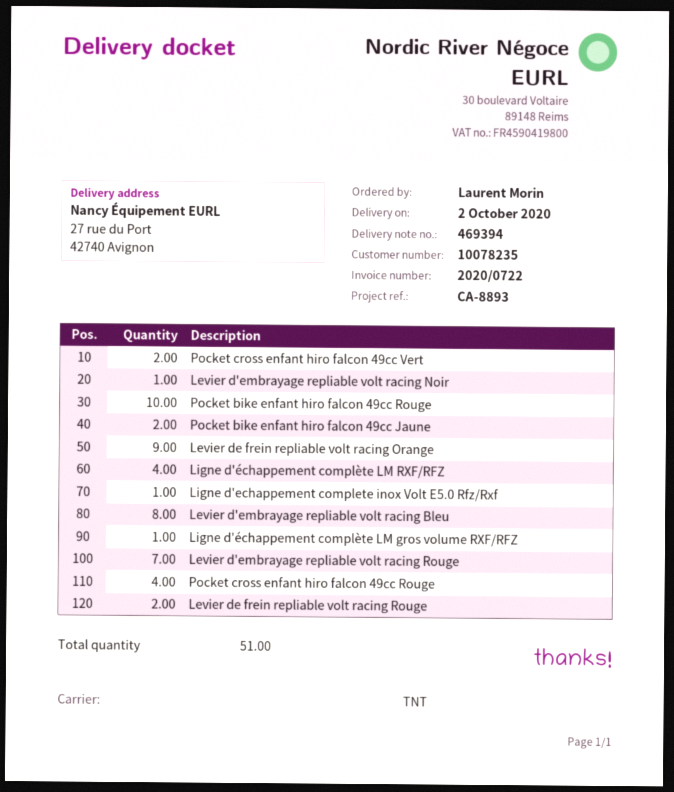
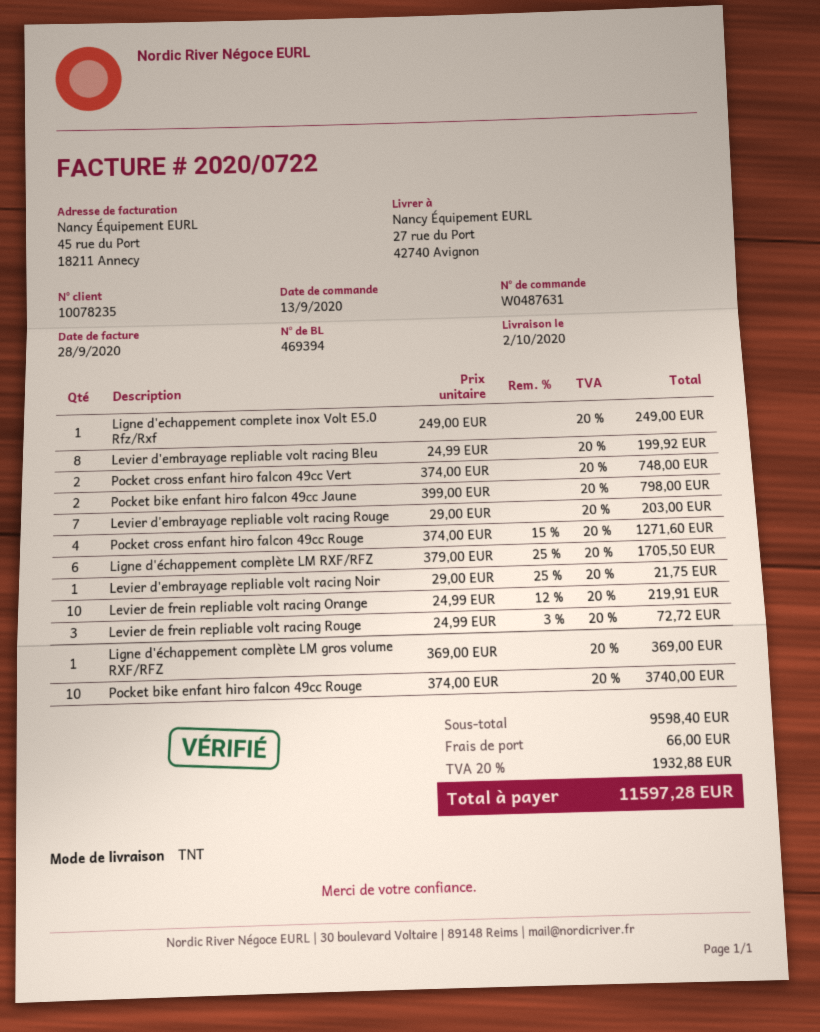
Levier de frein repliable volt racing Orange: 9 -> 10
Ligne d'échappement complète LM RXF/RFZ: 4 -> 6
Levier de frein repliable volt racing Rouge: 2 -> 3

